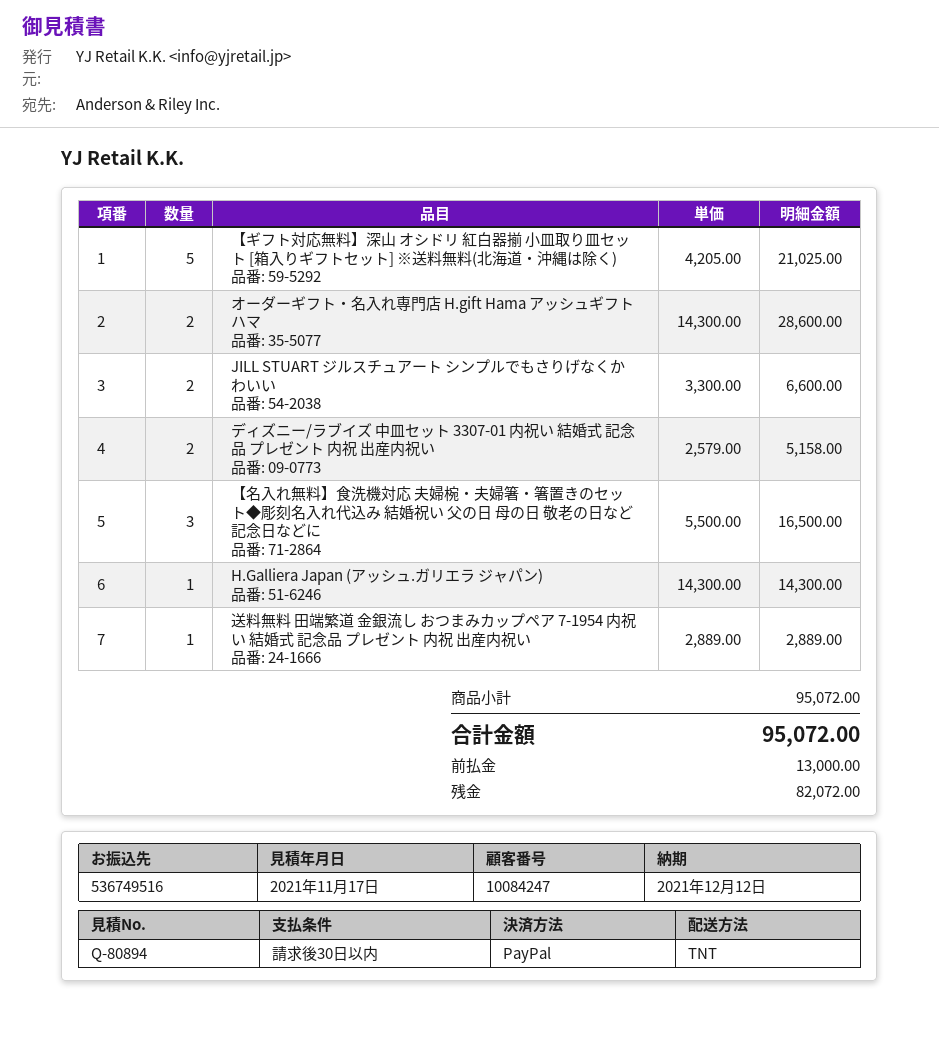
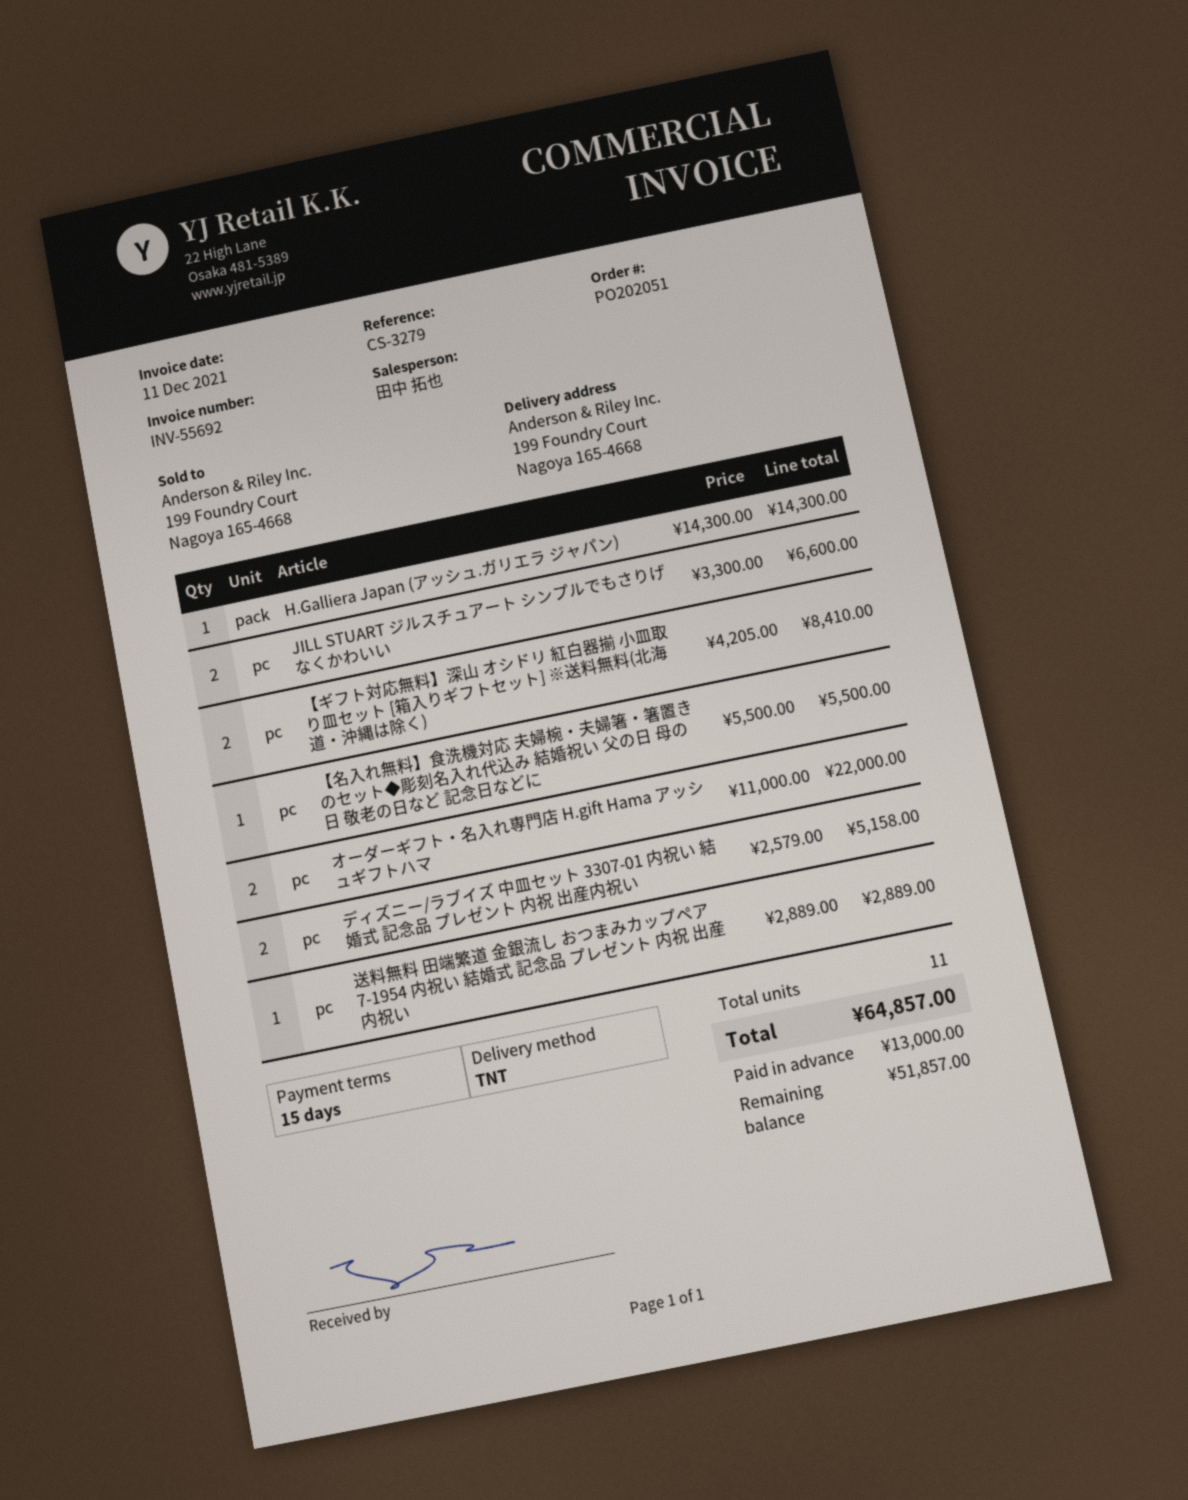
payment terms: 30 days -> 15 days
【ギフト対応無料】深山 オシドリ 紅白器揃 小皿取り皿セット [箱入りギフトセット] ※送料無料(北海道・沖縄は除く): 5 x 4205.00 = 21025.00 -> 2 x 4205.00 = 8410.00
オーダーギフト・名入れ専門店 H.gift Hama アッシュギフトハマ: 2 x 14300.00 = 28600.00 -> 2 x 11000.00 = 22000.00
【名入れ無料】食洗機対応 夫婦椀・夫婦箸・箸置きのセット◆彫刻名入れ代込み 結婚祝い 父の日 母の日 敬老の日など 記念日などに: 3 x 5500.00 = 16500.00 -> 1 x 5500.00 = 5500.00
total: 95072.00 -> 64857.00
balance: 82072.00 -> 51857.00

